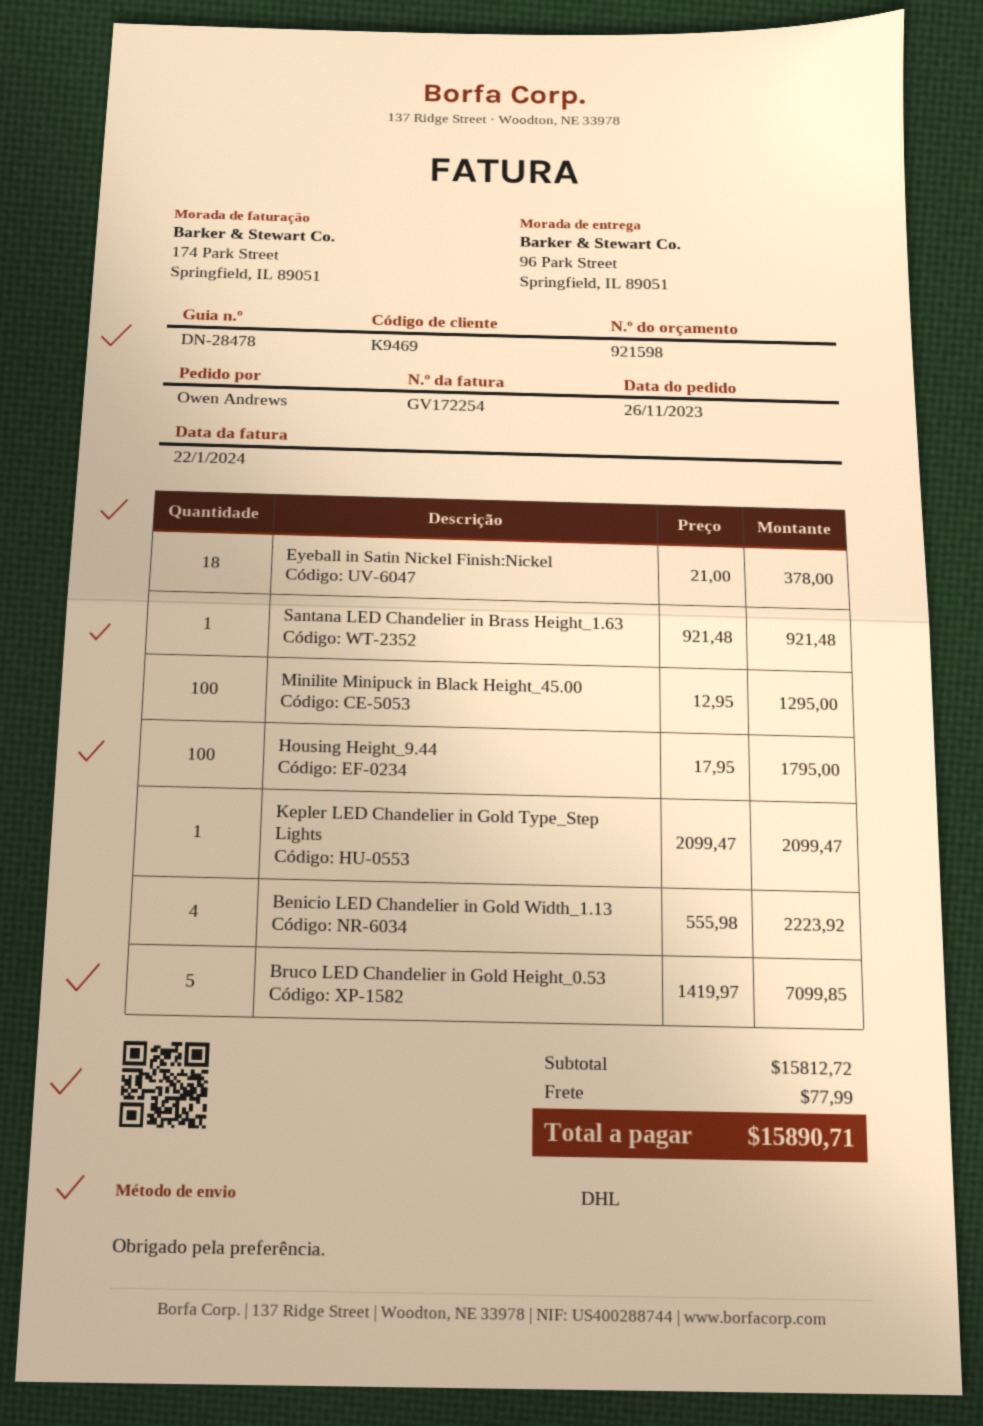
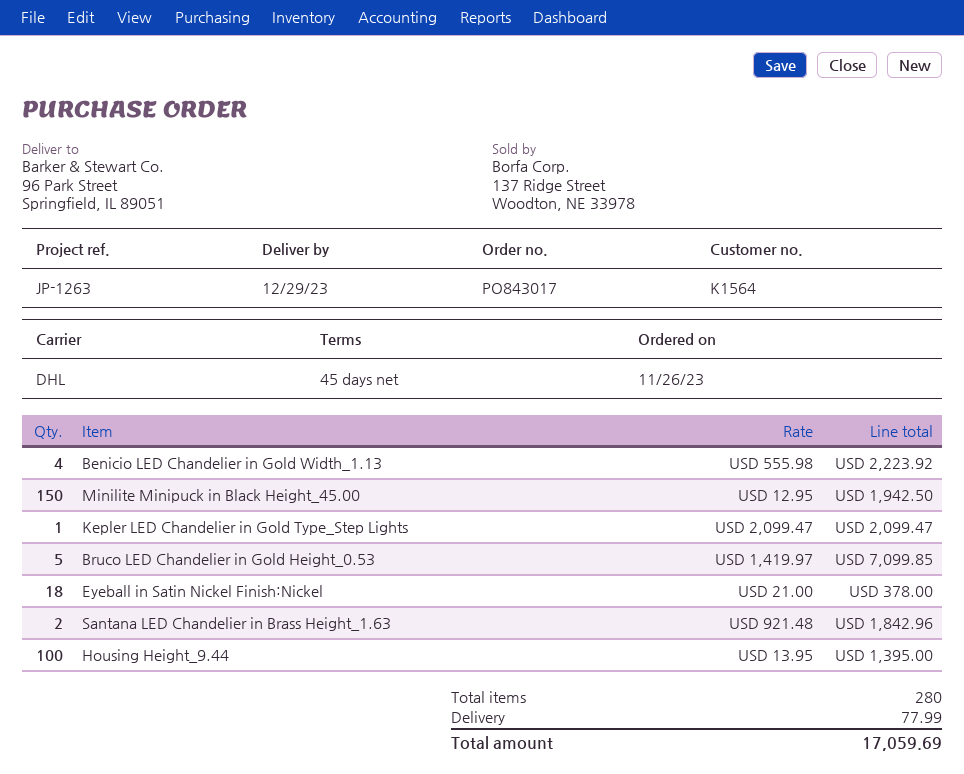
customer number: K9469 -> K1564
Santana LED Chandelier in Brass Height_1.63: 1 x 921.48 = 921.48 -> 2 x 921.48 = 1842.96
Minilite Minipuck in Black Height_45.00: 100 x 12.95 = 1295.00 -> 150 x 12.95 = 1942.50
Housing Height_9.44: 100 x 17.95 = 1795.00 -> 100 x 13.95 = 1395.00
total: 15890.71 -> 17059.69

